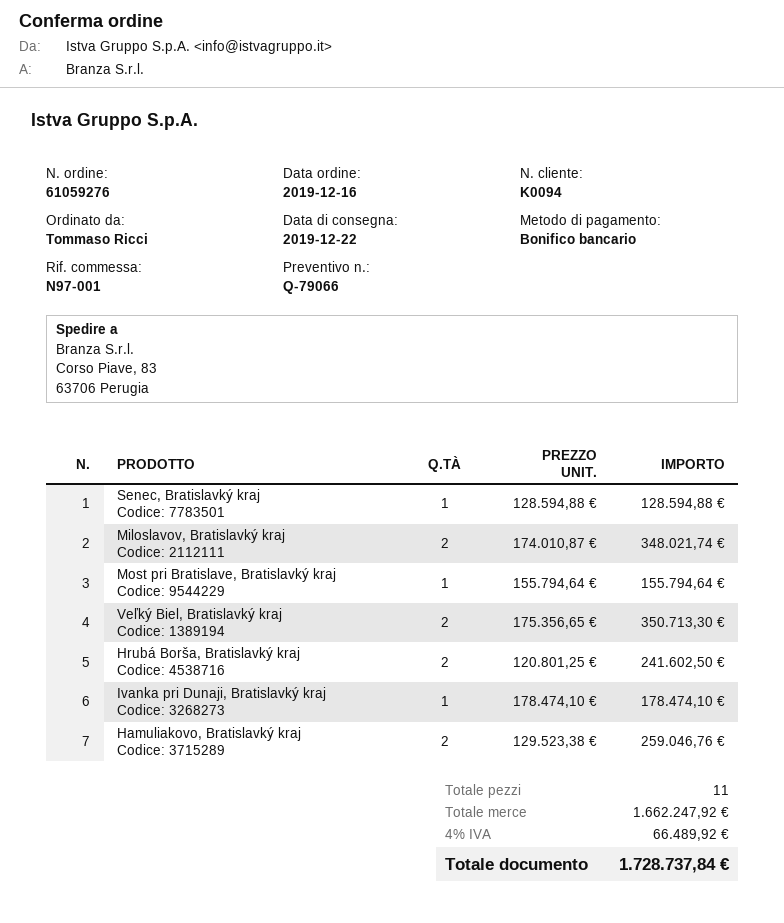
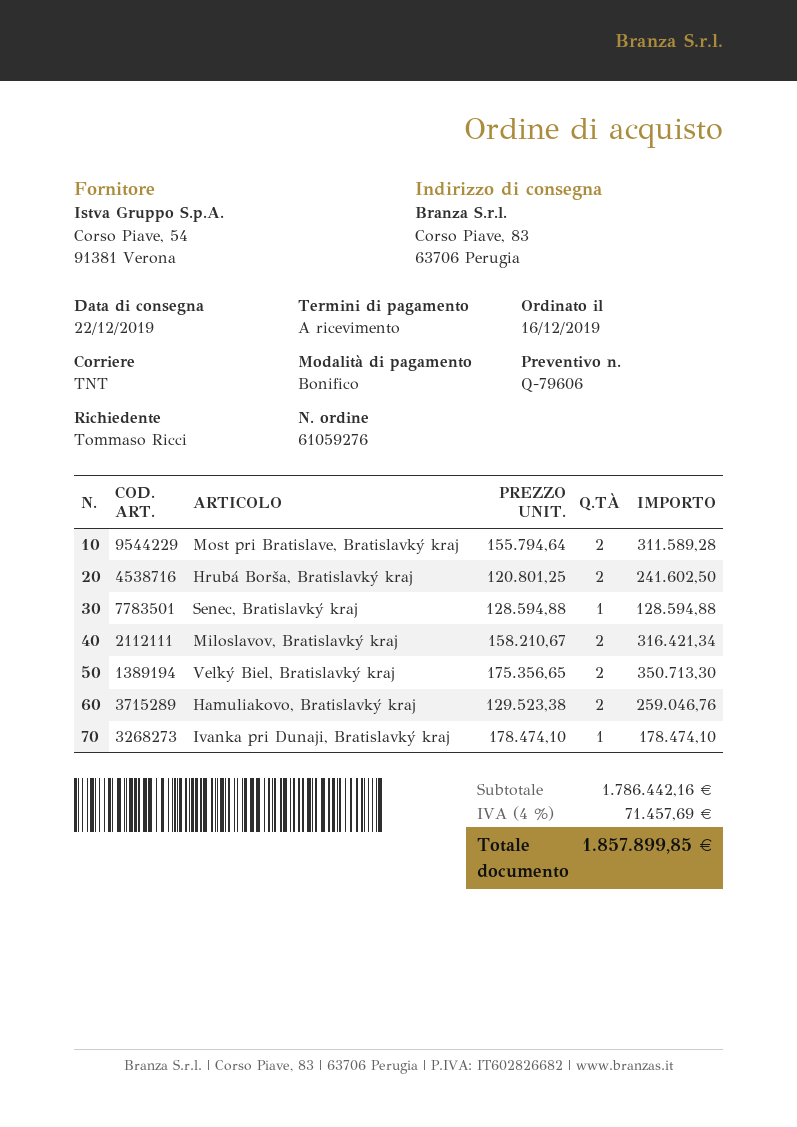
quote number: Q-79066 -> Q-79606
Miloslavov, Bratislavký kraj: 2 x 174010.87 = 348021.74 -> 2 x 158210.67 = 316421.34
Most pri Bratislave, Bratislavký kraj: 1 x 155794.64 = 155794.64 -> 2 x 155794.64 = 311589.28
subtotal: 1662247.92 -> 1786442.16
tax: 4% = 66489.92 -> 4% = 71457.69
total: 1728737.84 -> 1857899.85

